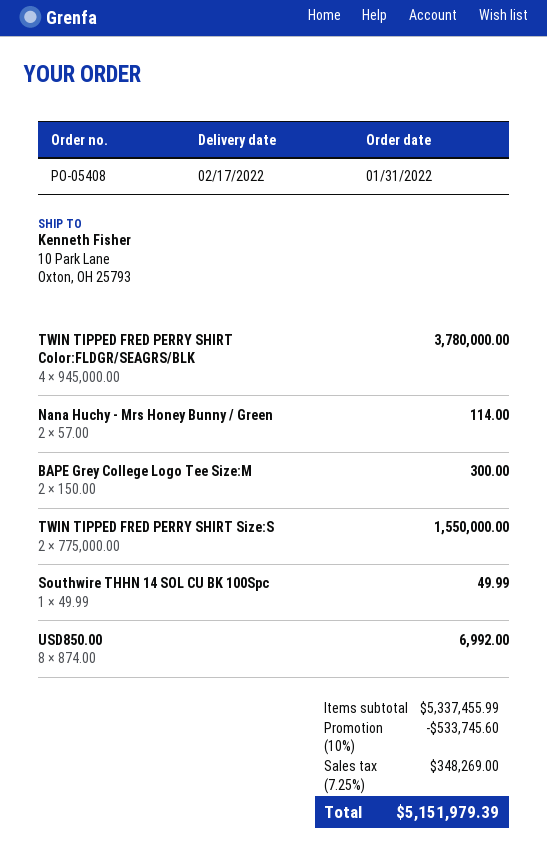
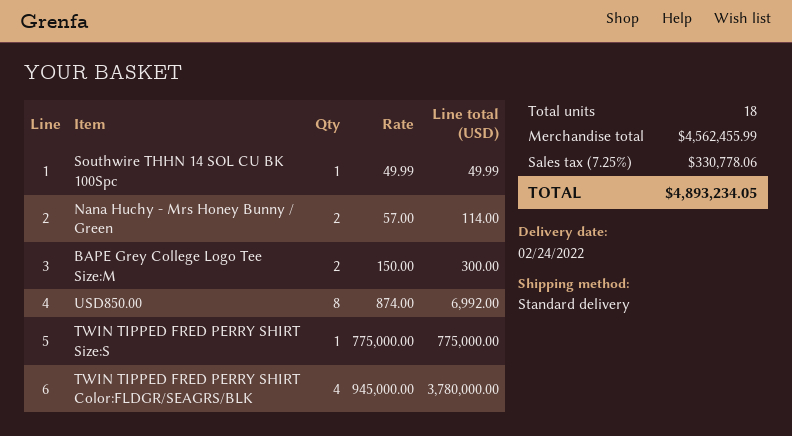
delivery date: 2022-02-17 -> 2022-02-24
TWIN TIPPED FRED PERRY SHIRT Size:S: 2 x 775000.00 = 1550000.00 -> 1 x 775000.00 = 775000.00
subtotal: 5337455.99 -> 4562455.99
discount: 10% = 533745.60 -> none
tax: 7.25% = 348269.00 -> 7.25% = 330778.06
total: 5151979.39 -> 4893234.05

